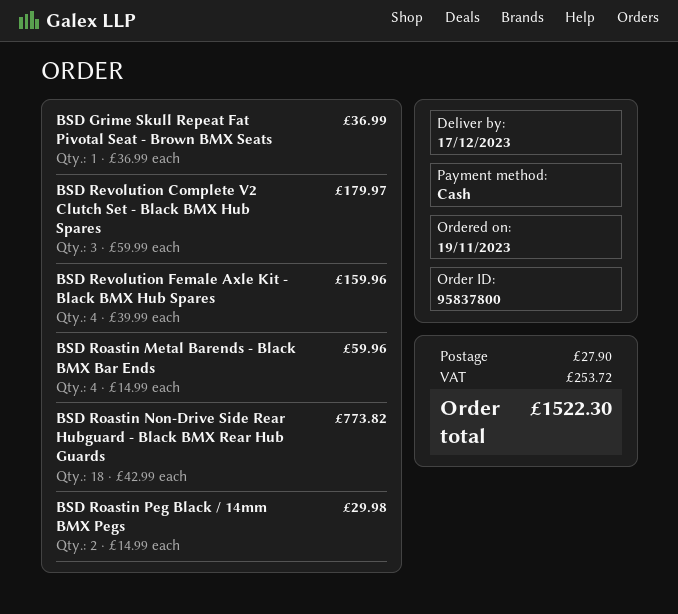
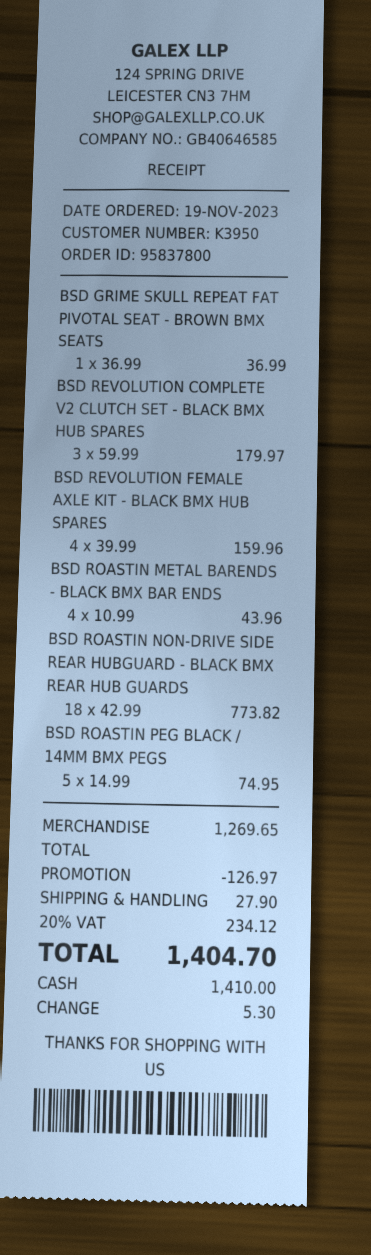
BSD Roastin Metal Barends - Black BMX Bar Ends: 4 x 14.99 = 59.96 -> 4 x 10.99 = 43.96
BSD Roastin Peg Black / 14mm BMX Pegs: 2 x 14.99 = 29.98 -> 5 x 14.99 = 74.95
discount: none -> 126.97
tax: 253.72 -> 234.12
total: 1522.30 -> 1404.70

